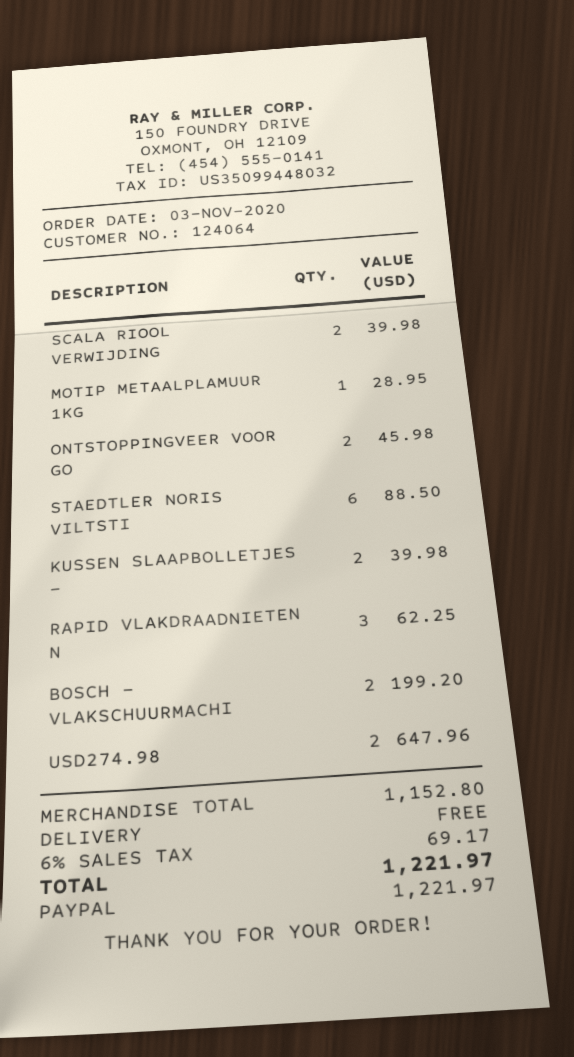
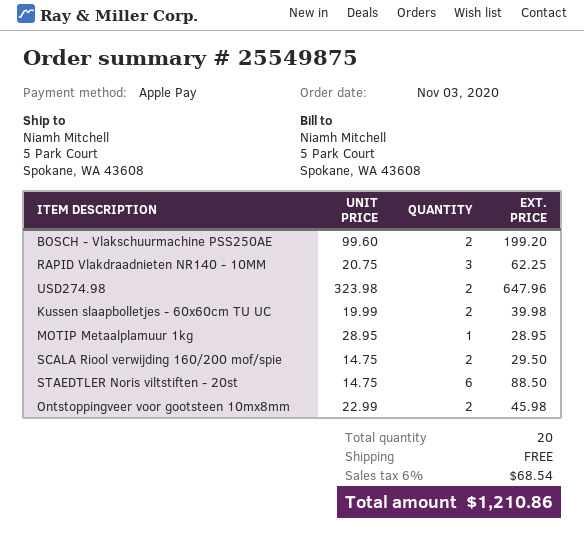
payment method: PayPal -> Apple Pay
SCALA RIOOL VERWIJDING: 2 for 39.98 -> 2 for 29.50
tax: 6% = 69.17 -> 6% = 68.54
total: 1221.97 -> 1210.86

